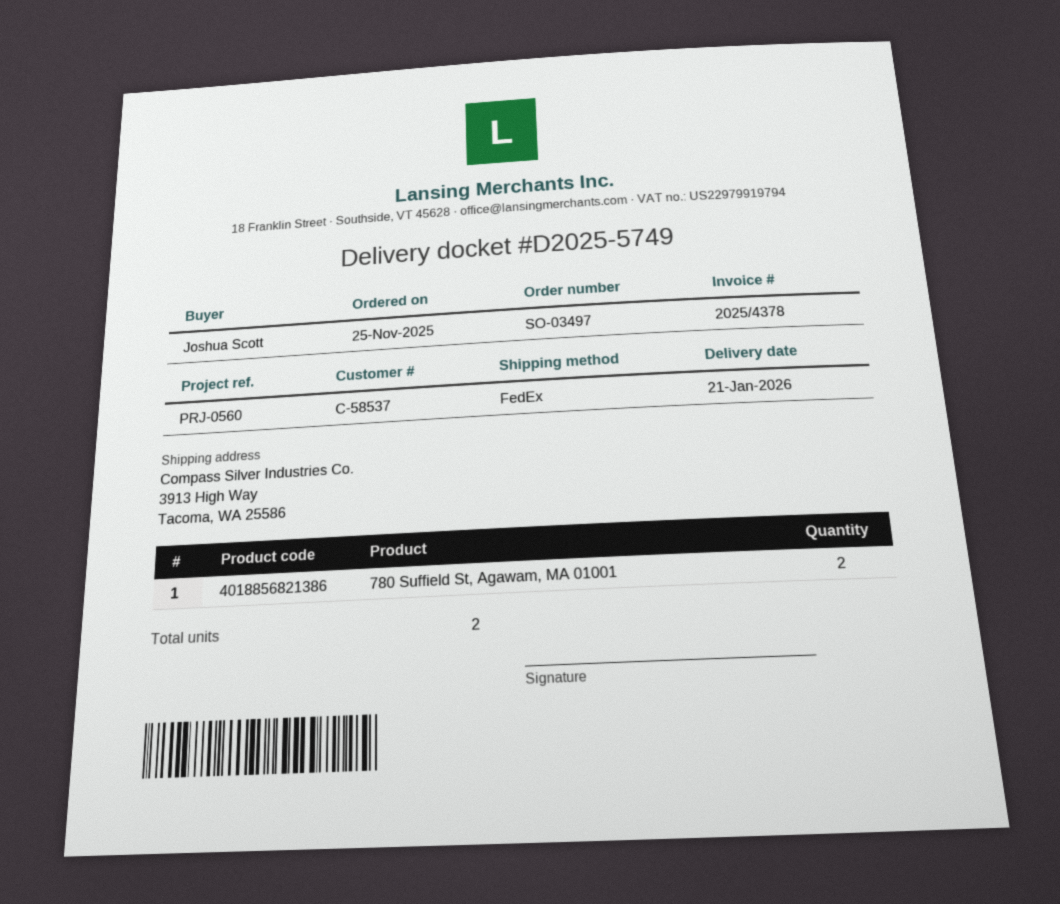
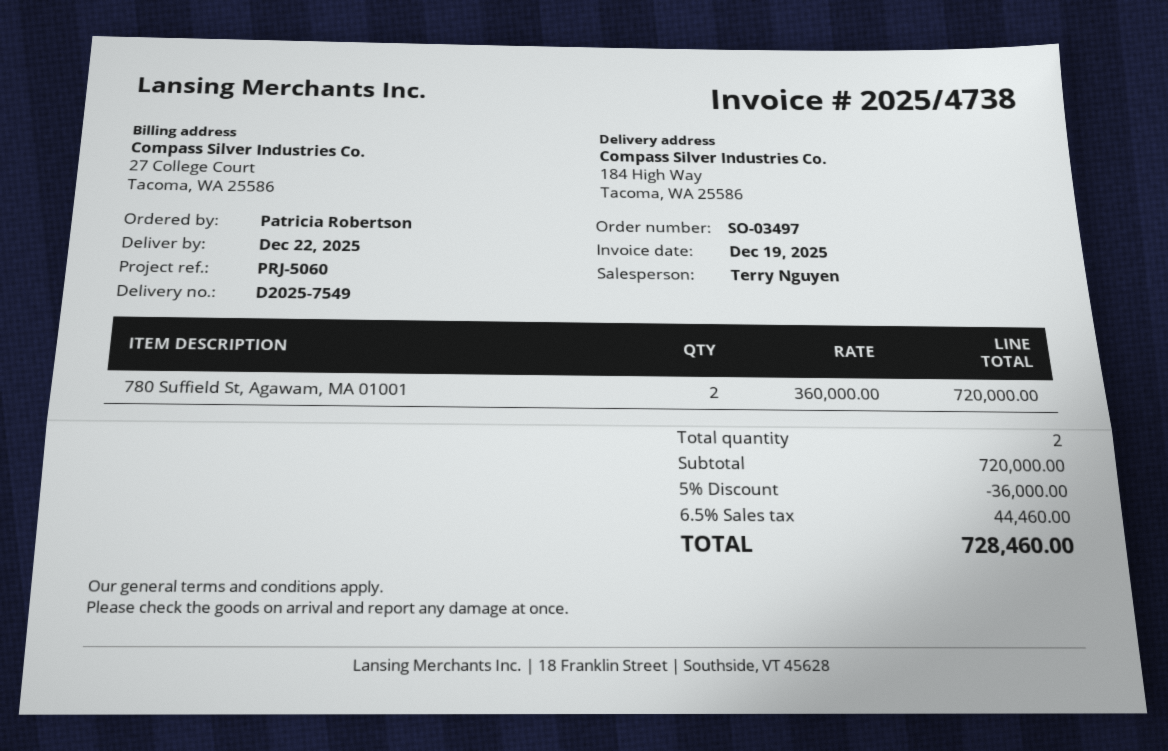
delivery note number: D2025-5749 -> D2025-7549
delivery date: 2026-01-21 -> 2025-12-22
invoice number: 2025/4378 -> 2025/4738
reference: PRJ-0560 -> PRJ-5060
ordered by: Joshua Scott -> Patricia Robertson
ship to: 3913 High Way, Tacoma, WA 25586 -> 184 High Way, Tacoma, WA 25586

